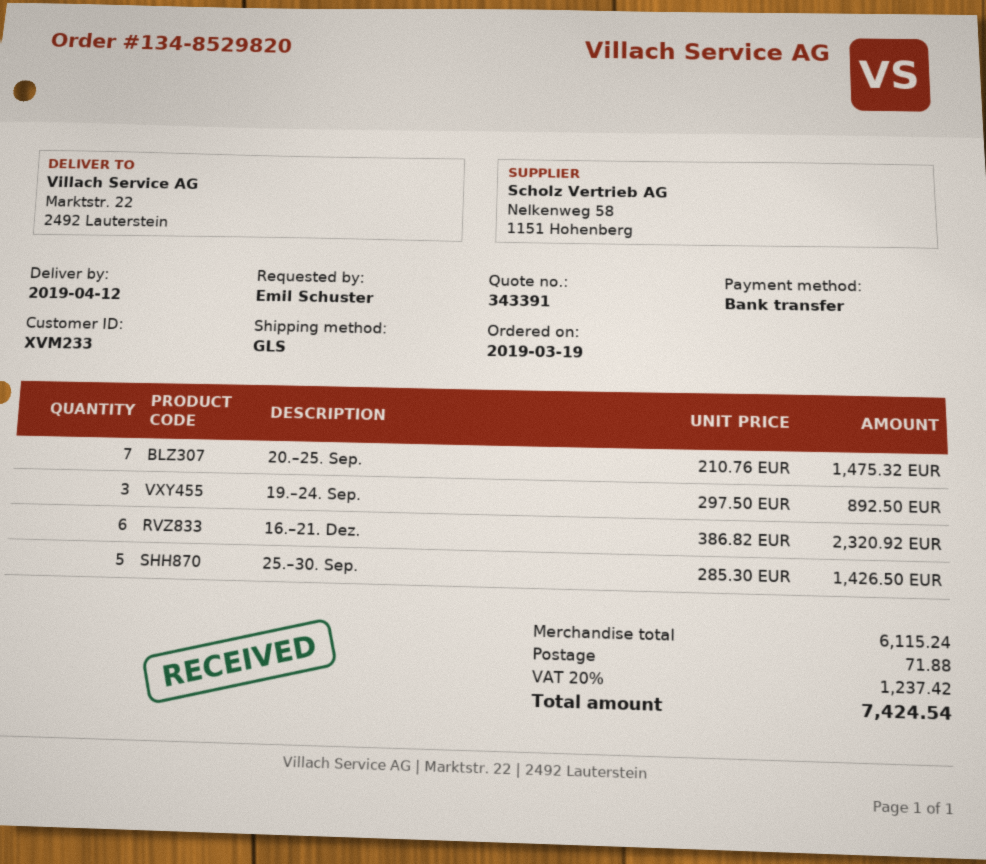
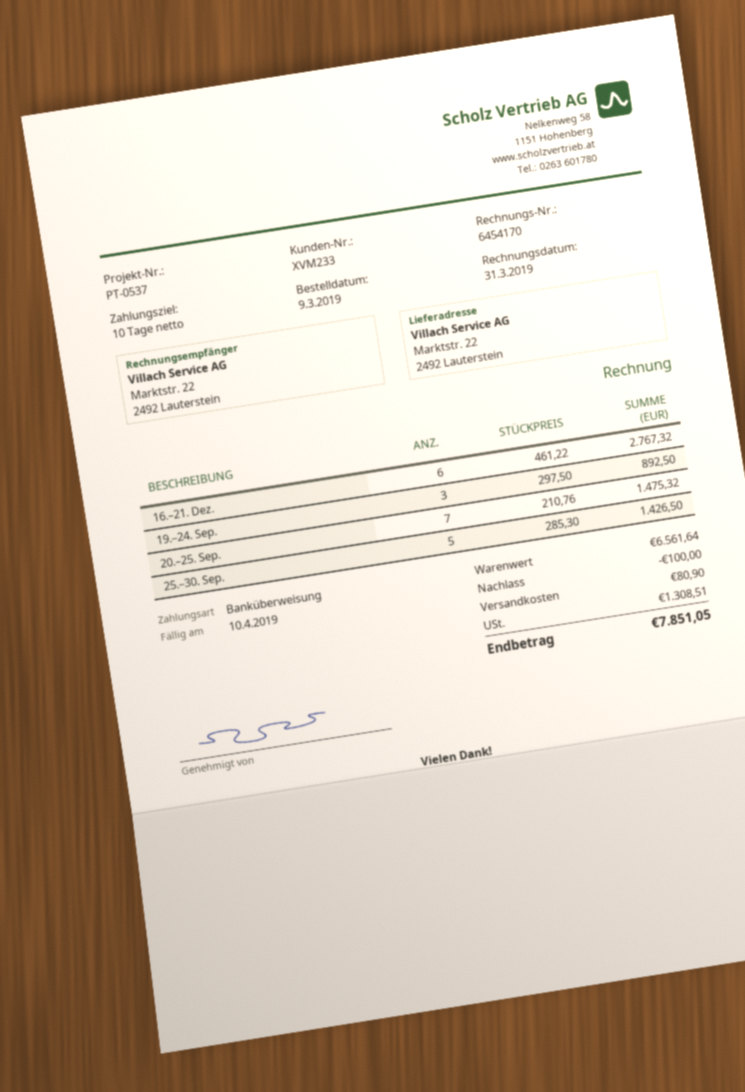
order date: 2019-03-19 -> 2019-03-09
16.–21. Dez.: 6 x 386.82 = 2320.92 -> 6 x 461.22 = 2767.32
subtotal: 6115.24 -> 6561.64
discount: none -> 100.00
shipping: 71.88 -> 80.90
tax: 1237.42 -> 1308.51
total: 7424.54 -> 7851.05

